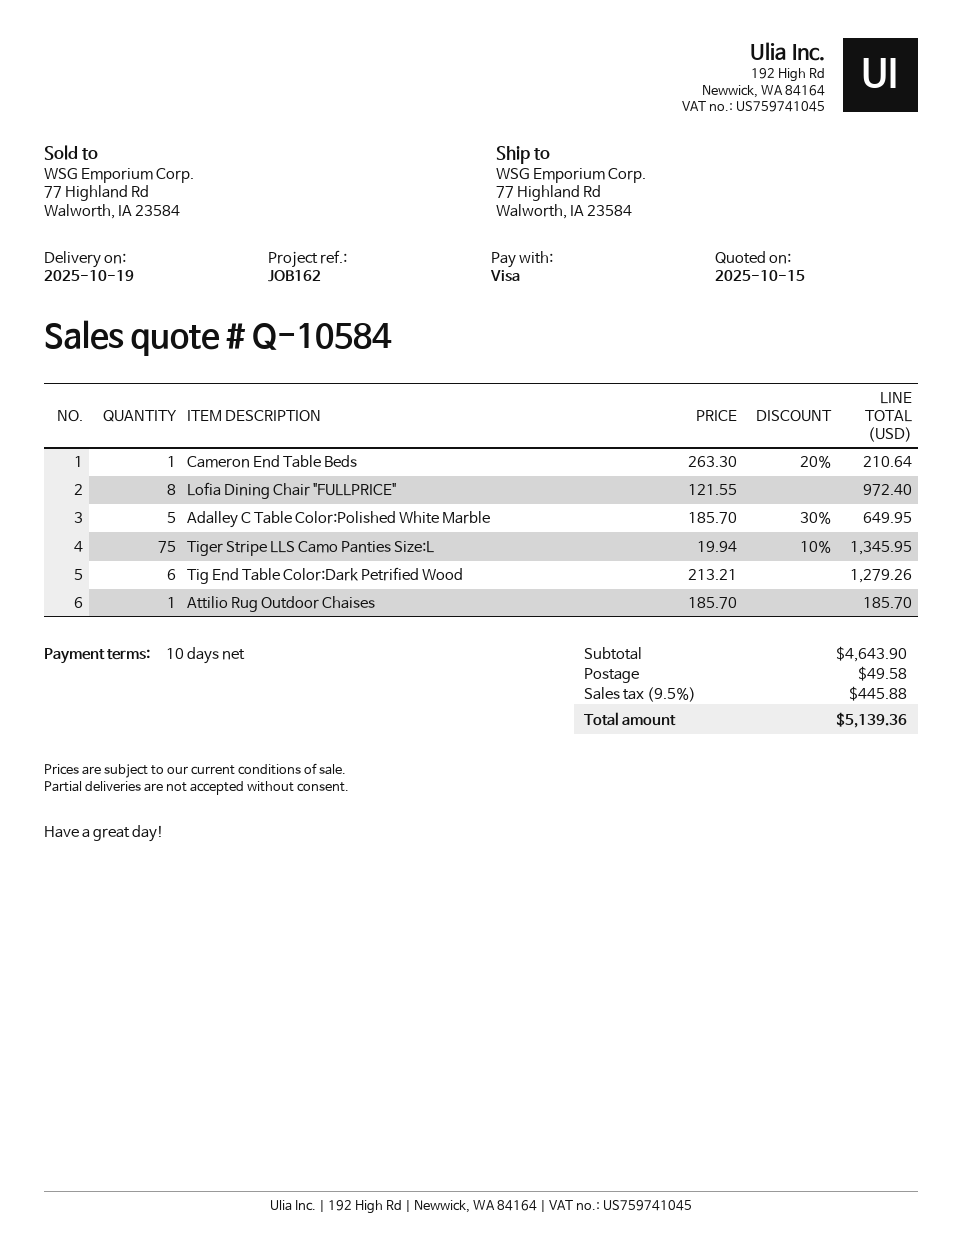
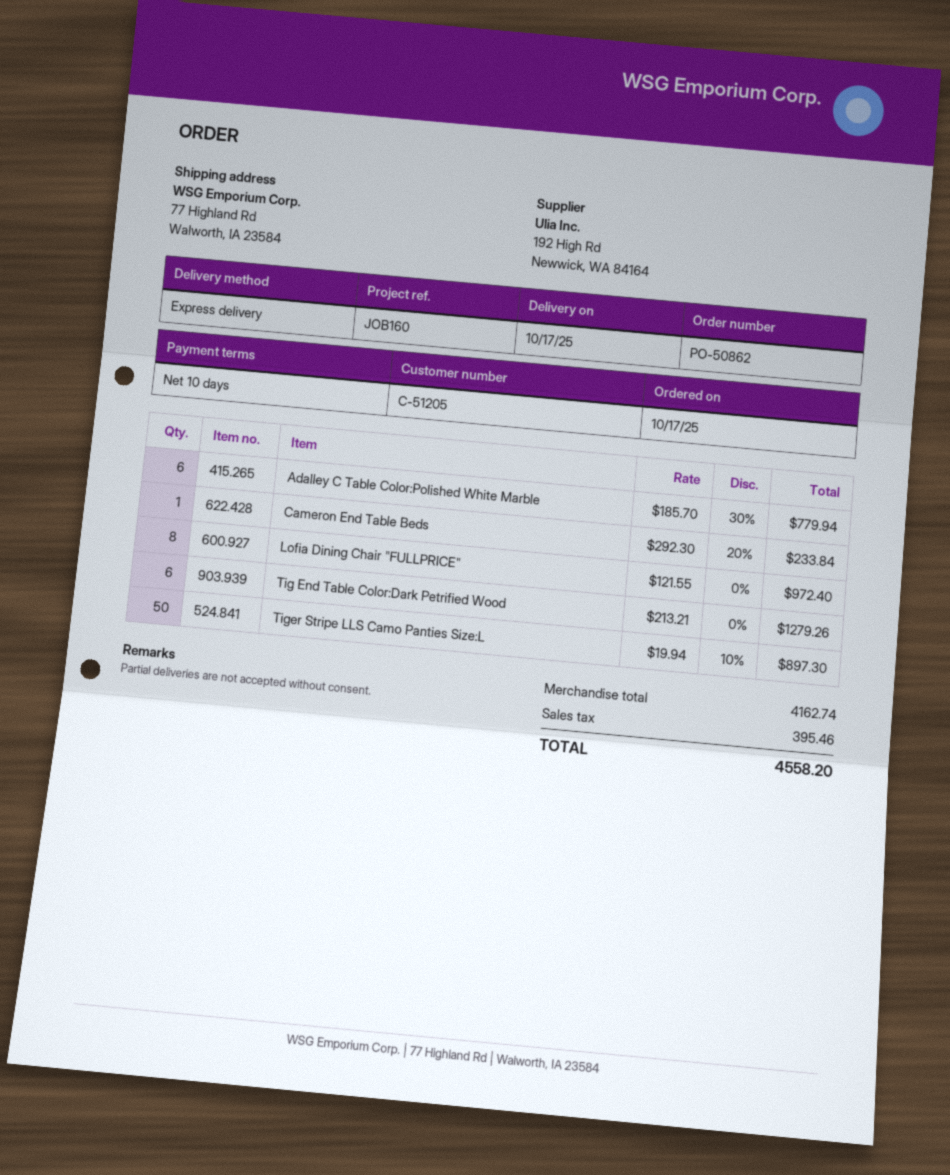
delivery date: 2025-10-19 -> 2025-10-17
reference: JOB162 -> JOB160
Cameron End Table Beds: 1 x 263.30 - 20% = 210.64 -> 1 x 292.30 - 20% = 233.84
Adalley C Table Color:Polished White Marble: 5 x 185.70 - 30% = 649.95 -> 6 x 185.70 - 30% = 779.94
Tiger Stripe LLS Camo Panties Size:L: 75 x 19.94 - 10% = 1345.95 -> 50 x 19.94 - 10% = 897.30
Attilio Rug Outdoor Chaises: 1 x 185.70 = 185.70 -> none
subtotal: 4643.90 -> 4162.74
shipping: 49.58 -> none
tax: 445.88 -> 395.46
total: 5139.36 -> 4558.20

